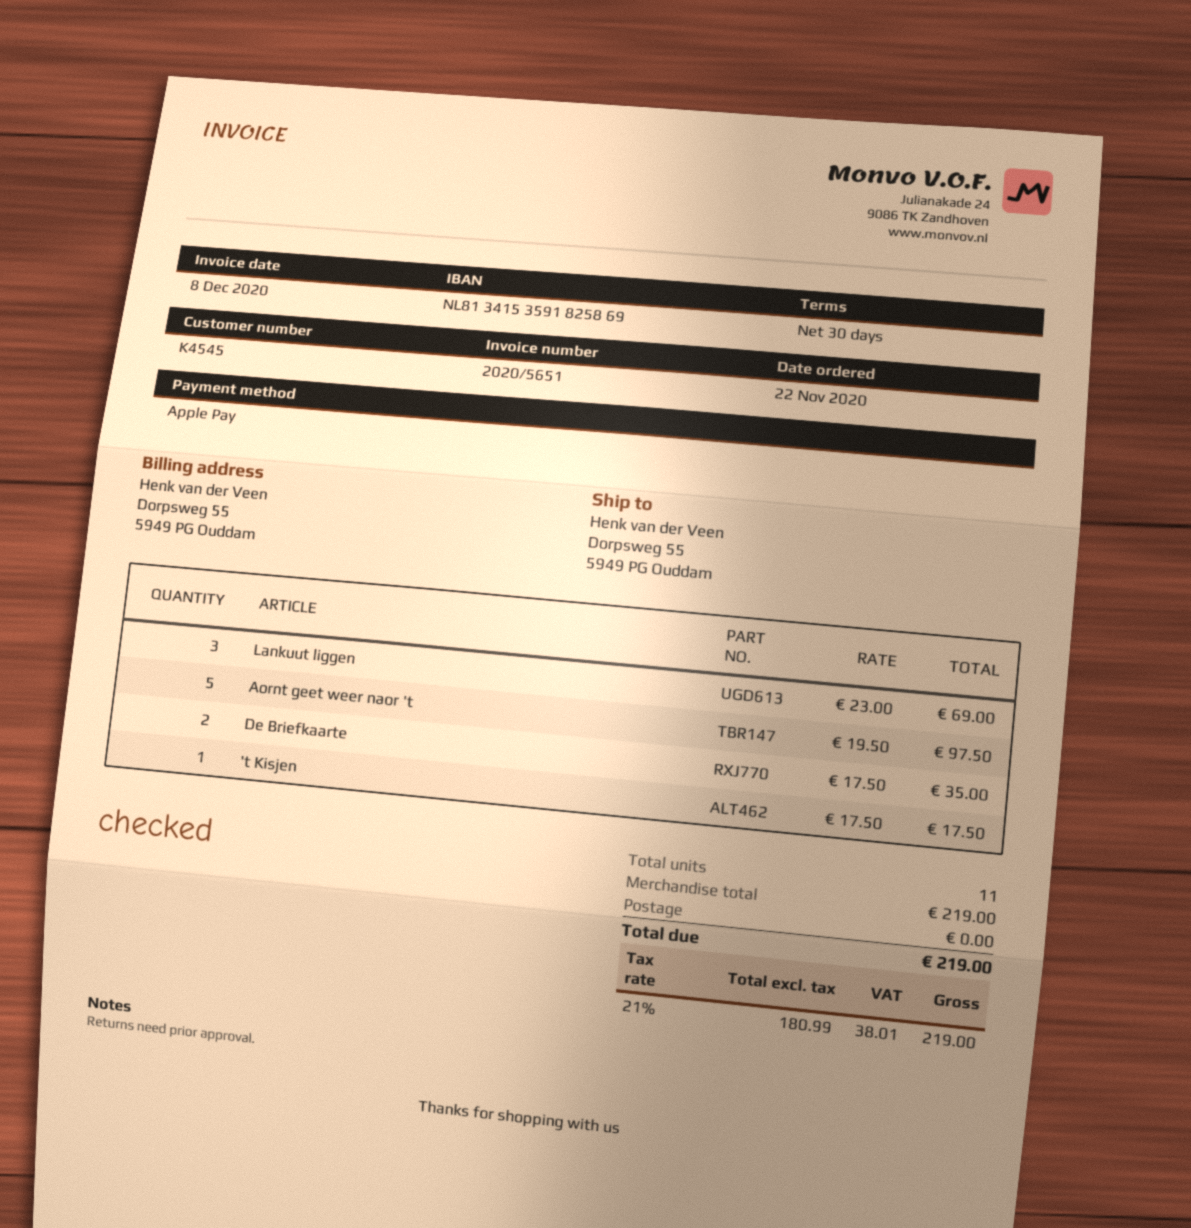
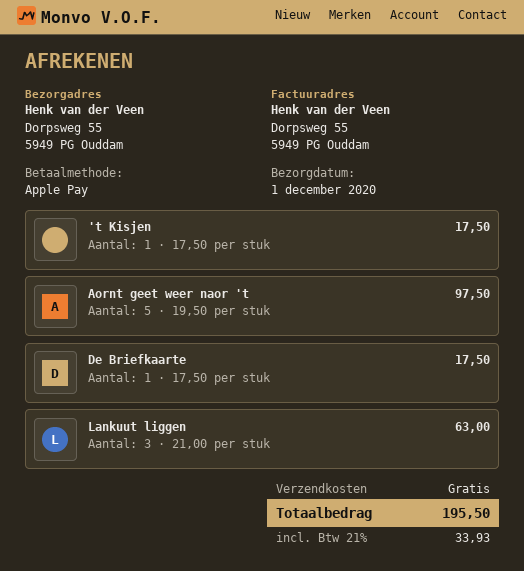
Lankuut liggen: 3 x 23.00 = 69.00 -> 3 x 21.00 = 63.00
De Briefkaarte: 2 x 17.50 = 35.00 -> 1 x 17.50 = 17.50
tax: 21% = 38.01 -> 21% = 33.93
total: 219.00 -> 195.50

